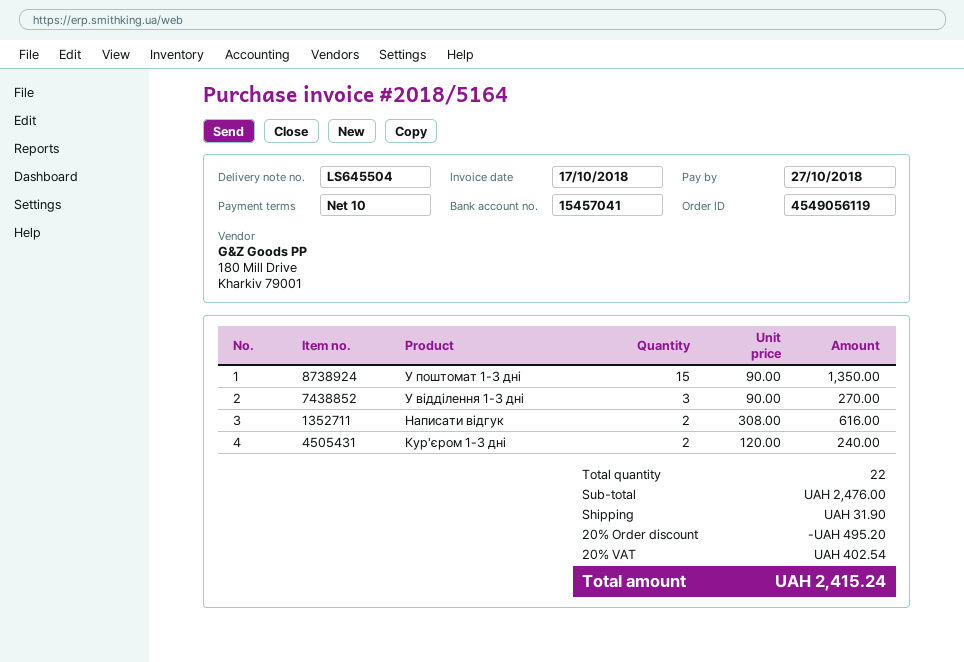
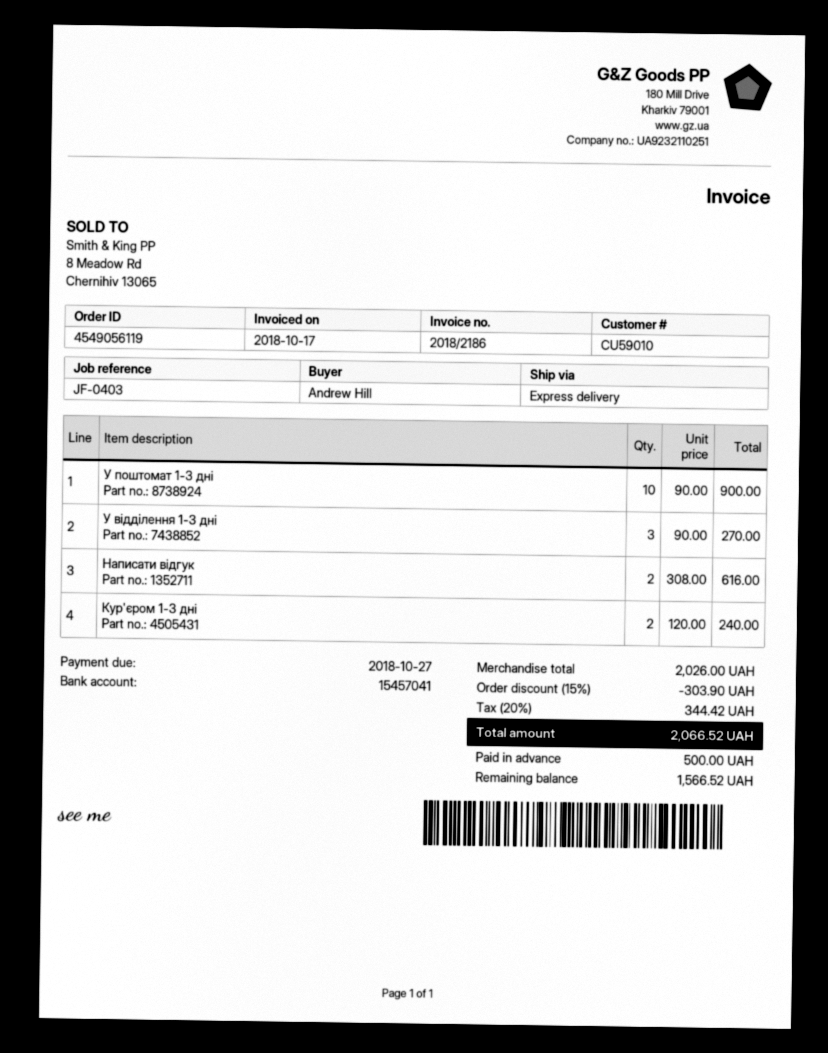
invoice number: 2018/5164 -> 2018/2186
У поштомат 1-3 дні: 15 x 90.00 = 1350.00 -> 10 x 90.00 = 900.00
subtotal: 2476.00 -> 2026.00
discount: 20% = 495.20 -> 15% = 303.90
shipping: 31.90 -> none
tax: 20% = 402.54 -> 20% = 344.42
total: 2415.24 -> 2066.52

